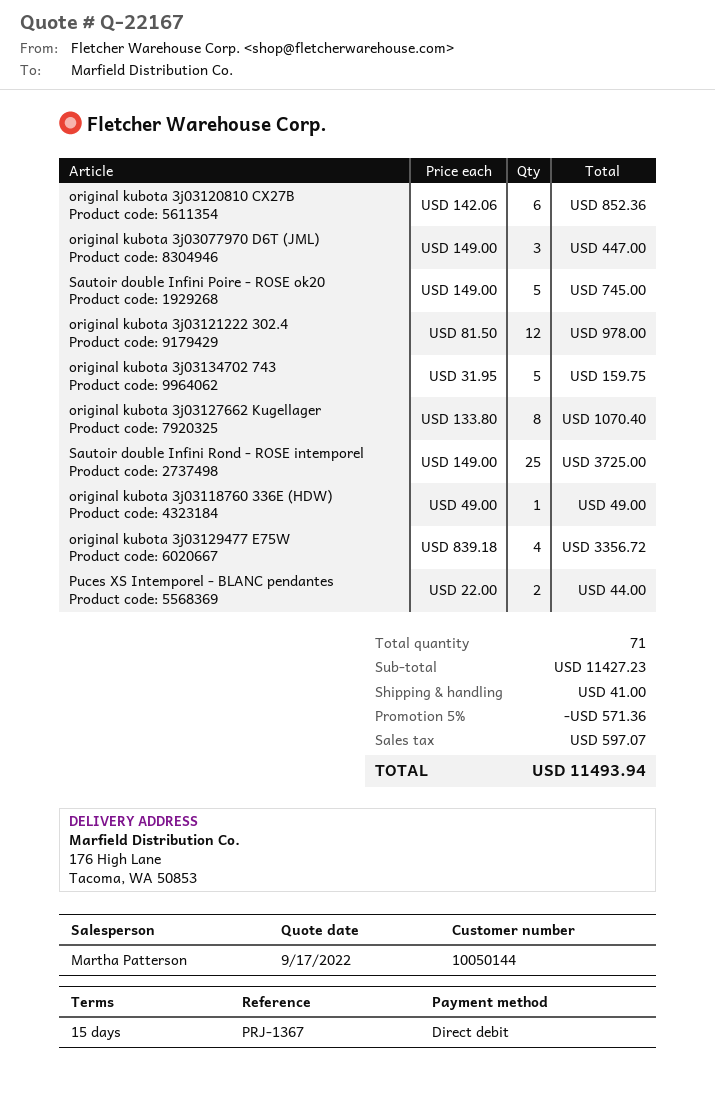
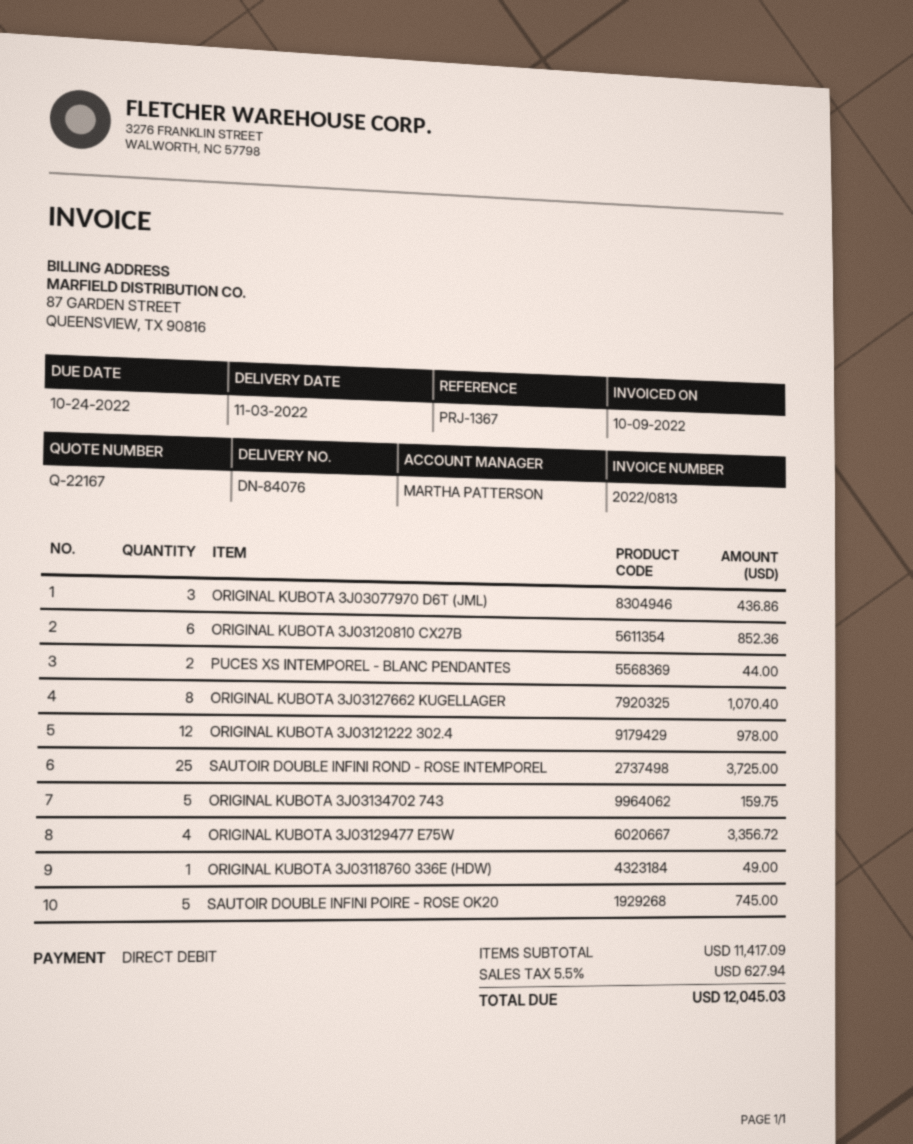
original kubota 3j03077970 D6T (JML): 3 for 447.00 -> 3 for 436.86
subtotal: 11427.23 -> 11417.09
discount: 5% = 571.36 -> none
shipping: 41.00 -> none
tax: 597.07 -> 627.94
total: 11493.94 -> 12045.03

